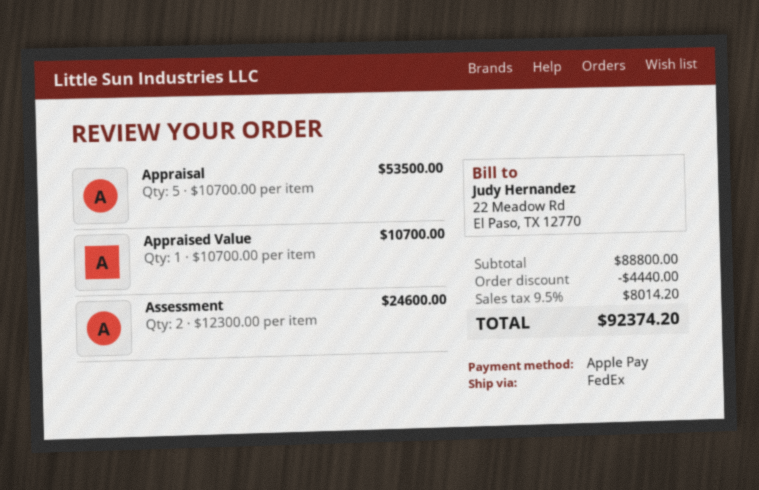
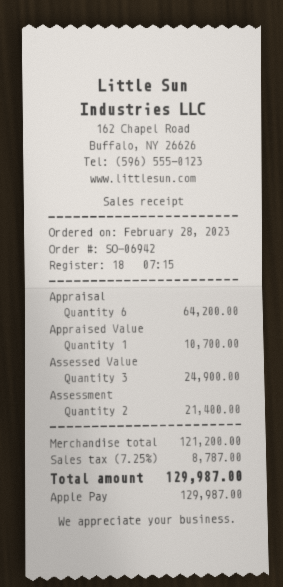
Appraisal: 5 for 53500.00 -> 6 for 64200.00
Assessment: 2 for 24600.00 -> 2 for 21400.00
Assessed Value: none -> 3 for 24900.00
subtotal: 88800.00 -> 121200.00
discount: 4440.00 -> none
tax: 9.5% = 8014.20 -> 7.25% = 8787.00
total: 92374.20 -> 129987.00

